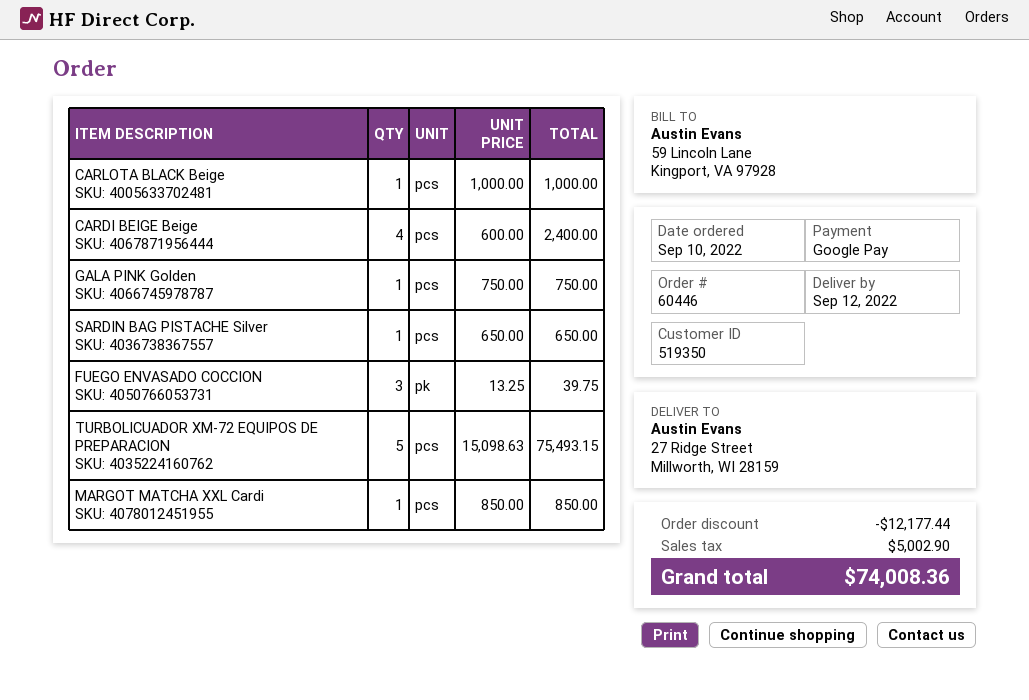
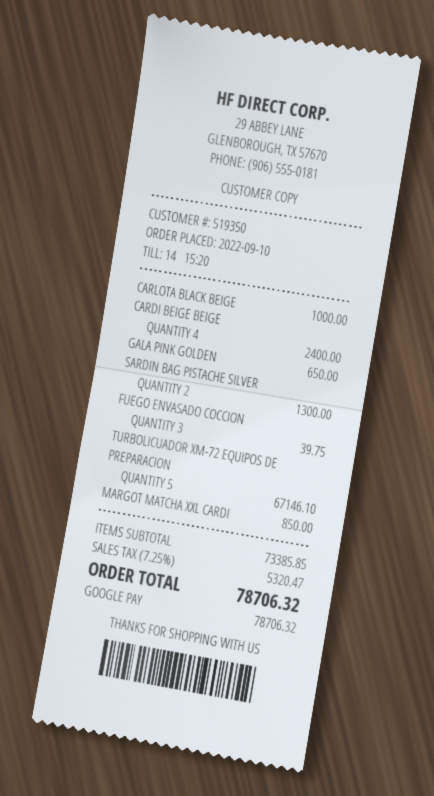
GALA PINK Golden: 1 for 750.00 -> 1 for 650.00
SARDIN BAG PISTACHE Silver: 1 for 650.00 -> 2 for 1300.00
TURBOLICUADOR XM-72 EQUIPOS DE PREPARACION: 5 for 75493.15 -> 5 for 67146.10
discount: 12177.44 -> none
tax: 5002.90 -> 5320.47
total: 74008.36 -> 78706.32

